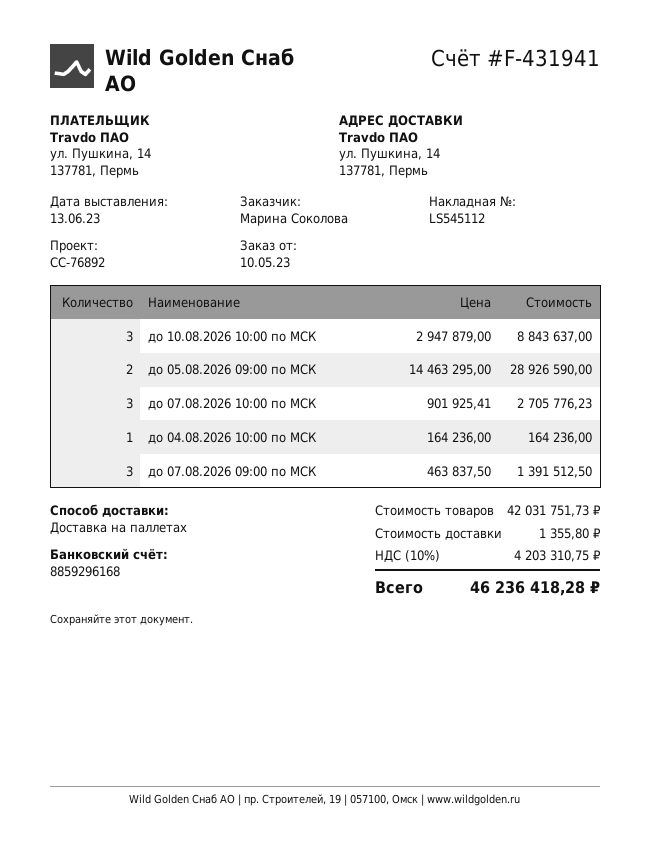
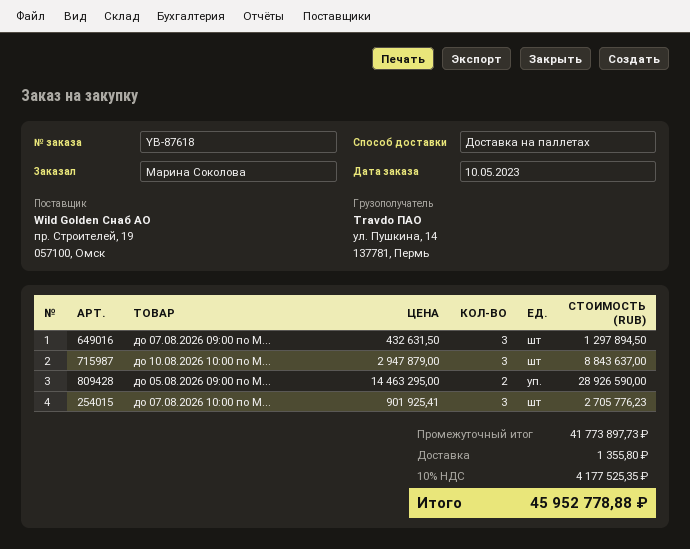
до 04.08.2026 10:00 по МСК: 1 x 164236.00 = 164236.00 -> none
до 07.08.2026 09:00 по МСК: 3 x 463837.50 = 1391512.50 -> 3 x 432631.50 = 1297894.50
subtotal: 42031751.73 -> 41773897.73
tax: 10% = 4203310.75 -> 10% = 4177525.35
total: 46236418.28 -> 45952778.88

